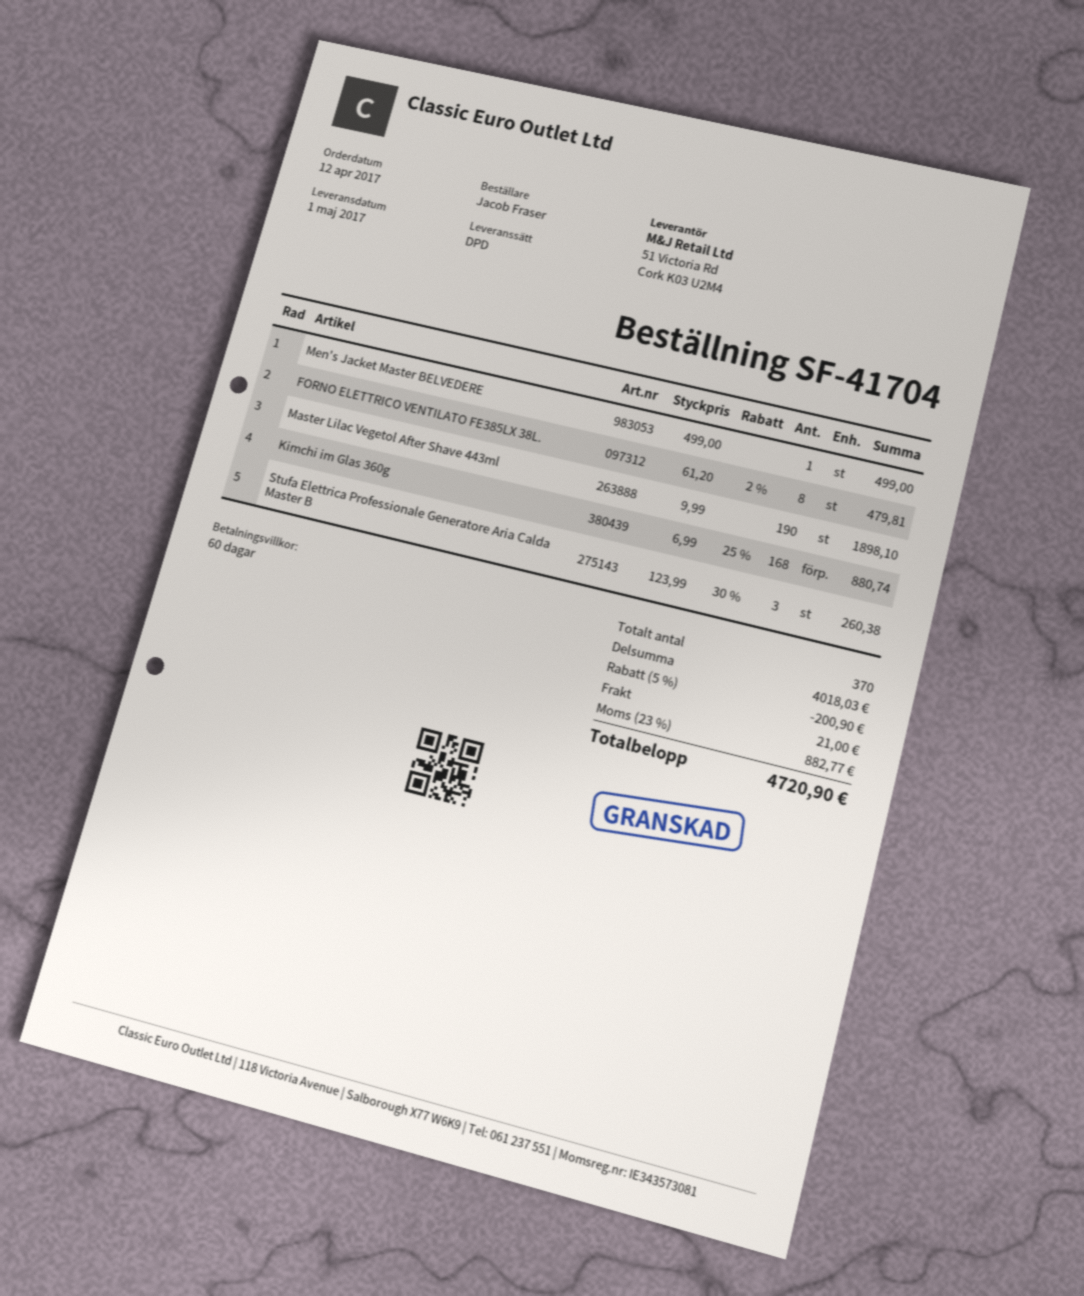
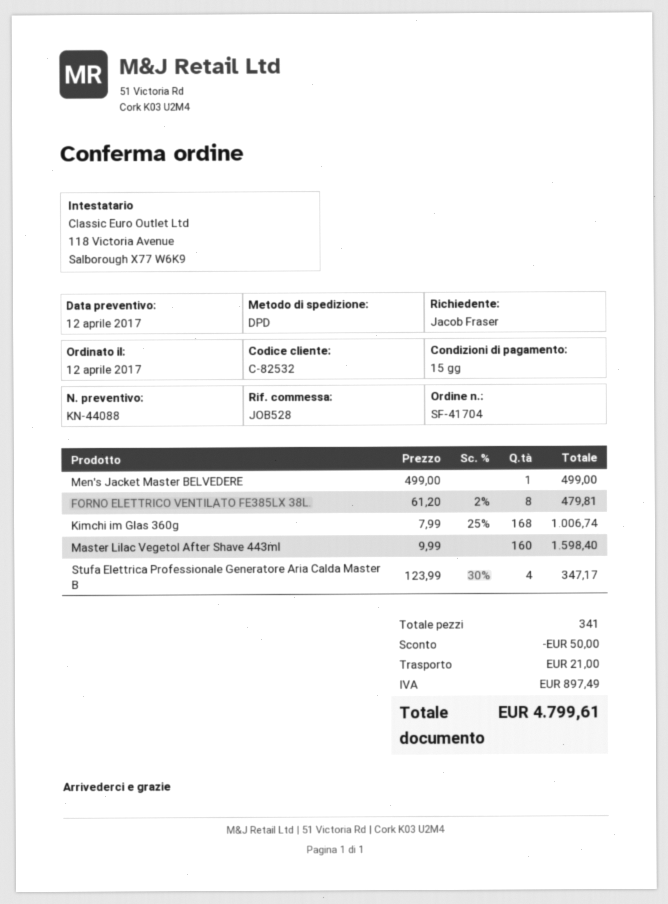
payment terms: 60 days -> 15 days
Master Lilac Vegetol After Shave 443ml: 190 x 9.99 = 1898.10 -> 160 x 9.99 = 1598.40
Kimchi im Glas 360g: 168 x 6.99 - 25% = 880.74 -> 168 x 7.99 - 25% = 1006.74
Stufa Elettrica Professionale Generatore Aria Calda Master B: 3 x 123.99 - 30% = 260.38 -> 4 x 123.99 - 30% = 347.17
total quantity: 370 -> 341
discount: 200.90 -> 50.00
tax: 882.77 -> 897.49
total: 4720.90 -> 4799.61

